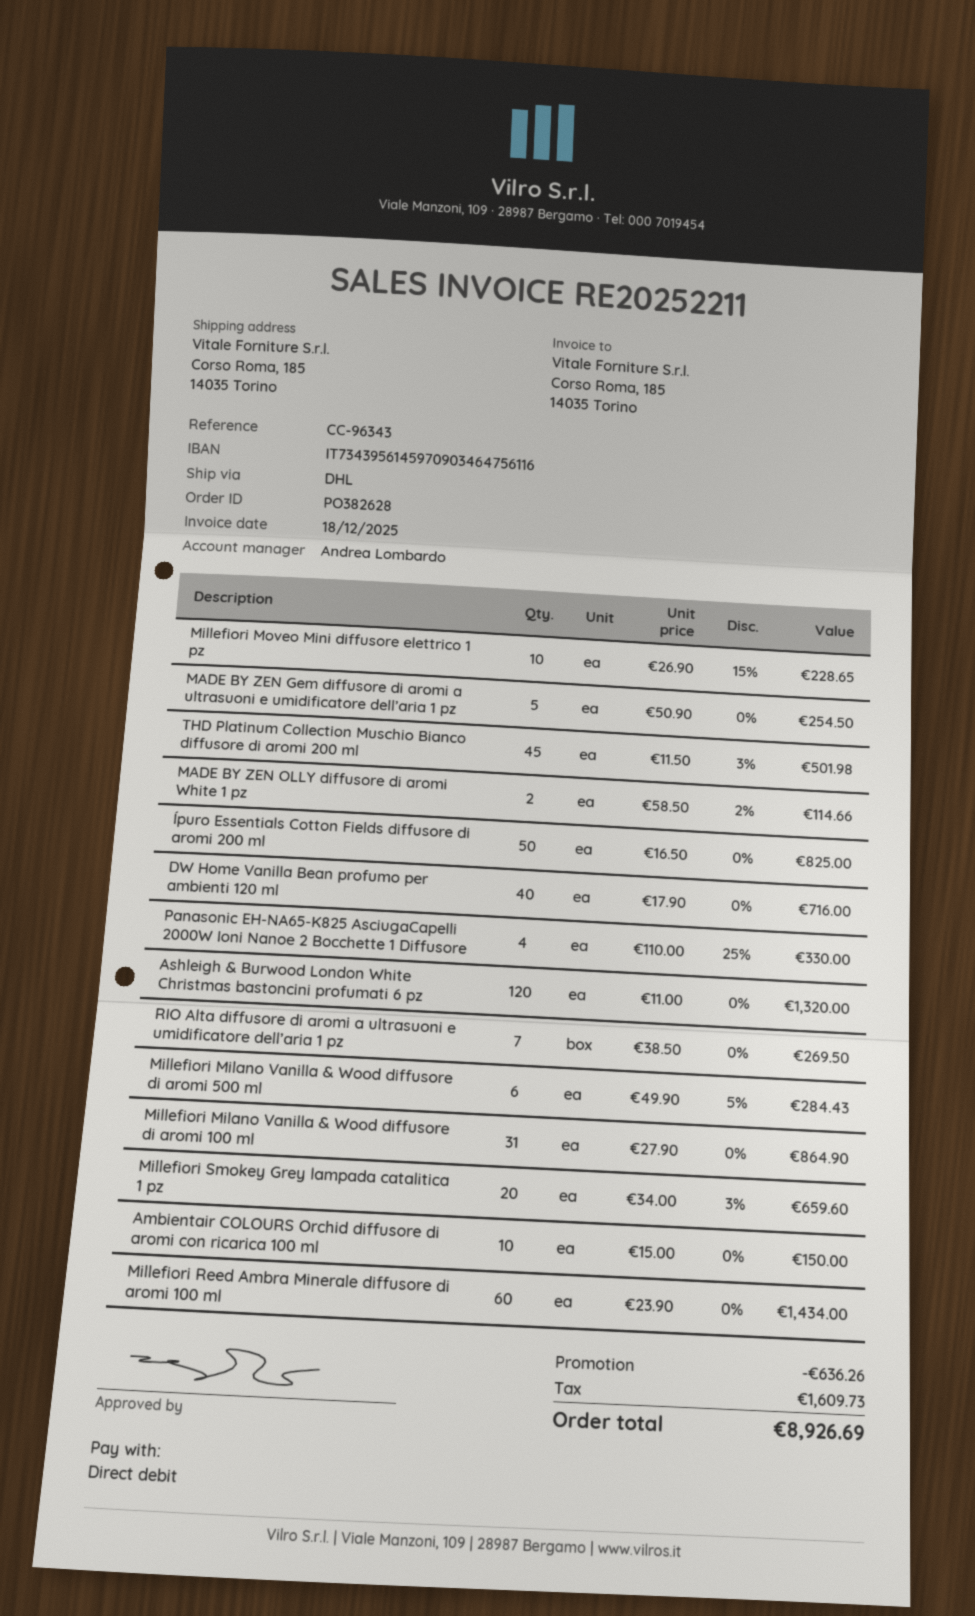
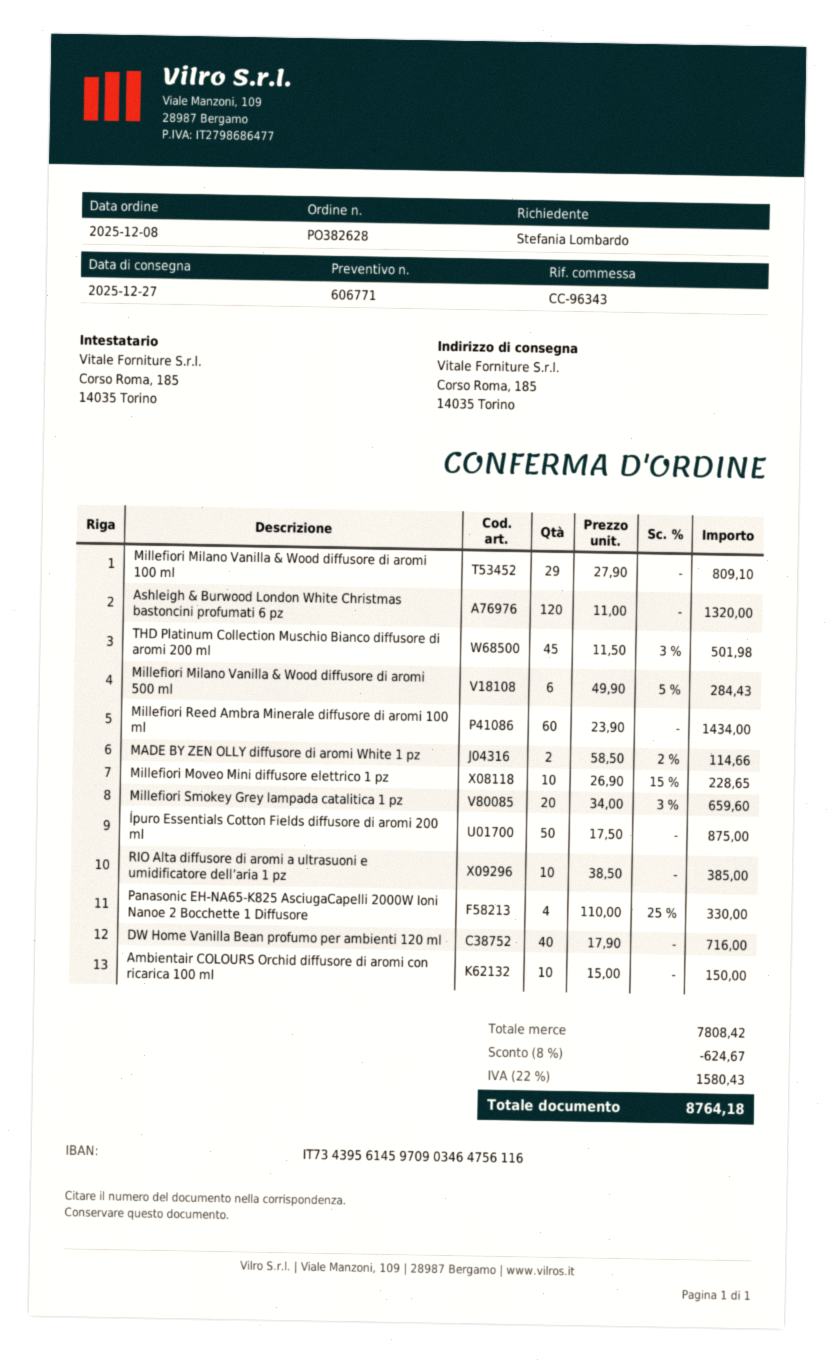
MADE BY ZEN Gem diffusore di aromi a ultrasuoni e umidificatore dell’aria 1 pz: 5 x 50.90 = 254.50 -> none
Ípuro Essentials Cotton Fields diffusore di aromi 200 ml: 50 x 16.50 = 825.00 -> 50 x 17.50 = 875.00
RIO Alta diffusore di aromi a ultrasuoni e umidificatore dell’aria 1 pz: 7 x 38.50 = 269.50 -> 10 x 38.50 = 385.00
Millefiori Milano Vanilla & Wood diffusore di aromi 100 ml: 31 x 27.90 = 864.90 -> 29 x 27.90 = 809.10
discount: 636.26 -> 624.67
tax: 1609.73 -> 1580.43
total: 8926.69 -> 8764.18

